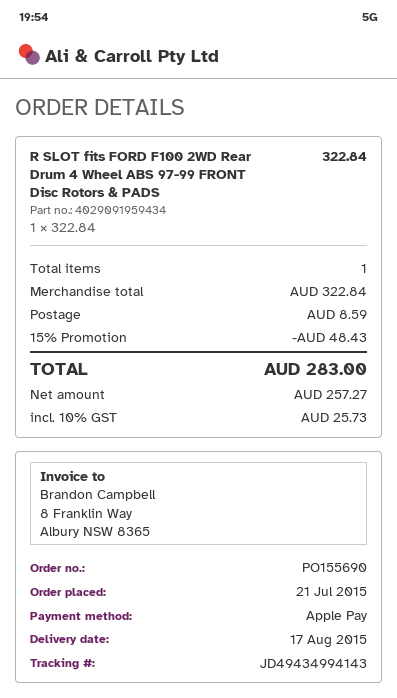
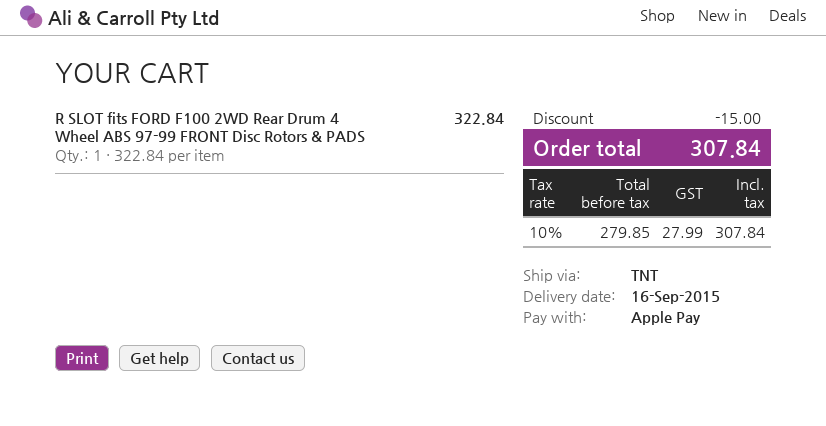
delivery date: 2015-08-17 -> 2015-09-16
discount: 48.43 -> 15.00
shipping: 8.59 -> none
net: 257.27 -> 279.85
tax: 10% = 25.73 -> 10% = 27.99
total: 283.00 -> 307.84

